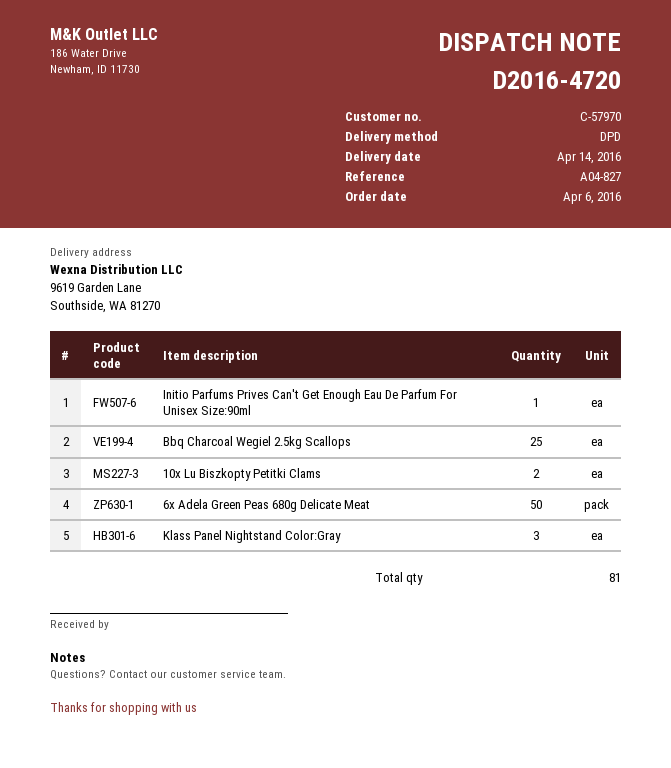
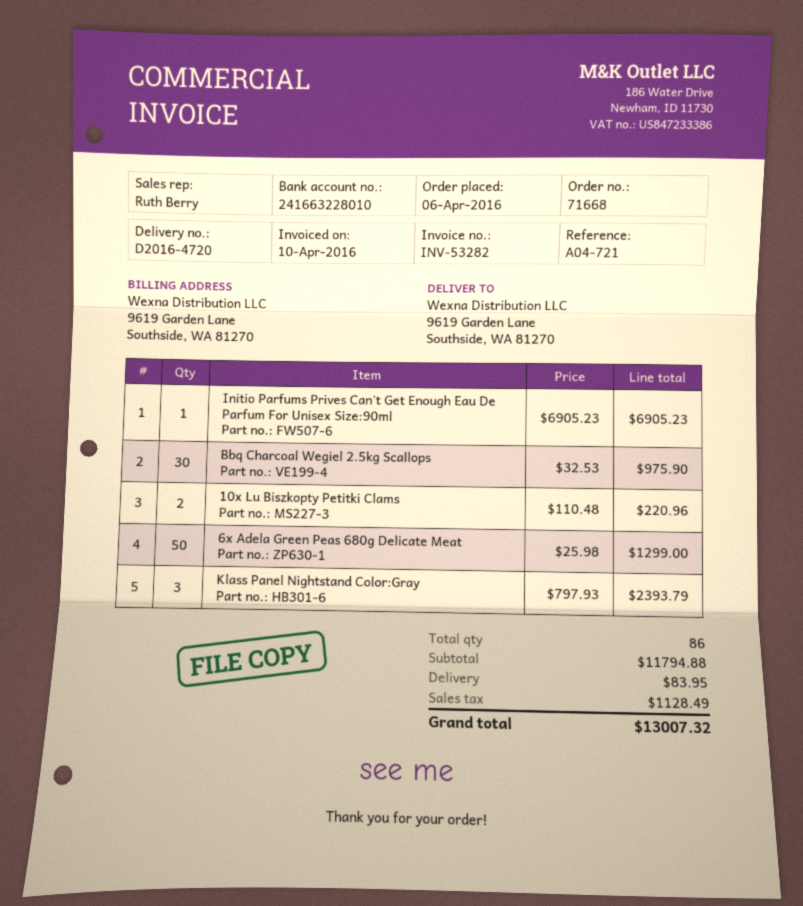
reference: A04-827 -> A04-721
Bbq Charcoal Wegiel 2.5kg Scallops: 25 -> 30
total quantity: 81 -> 86

